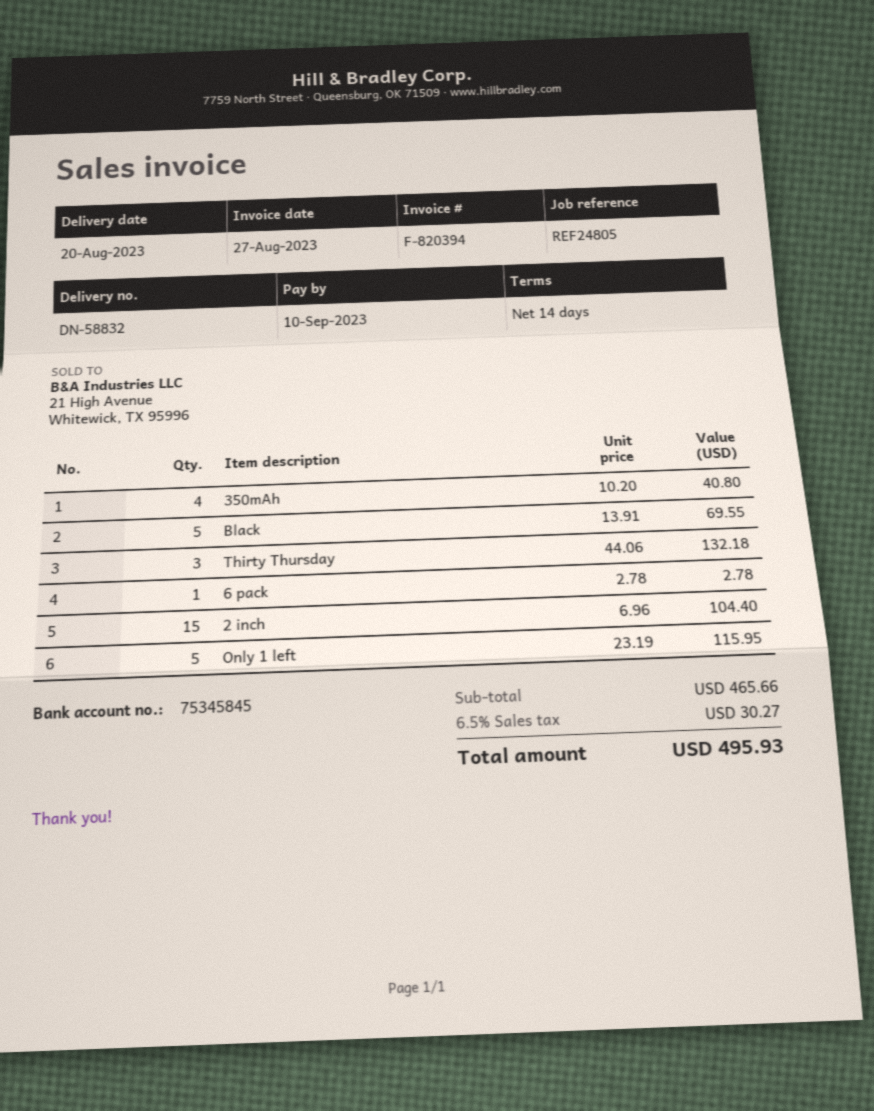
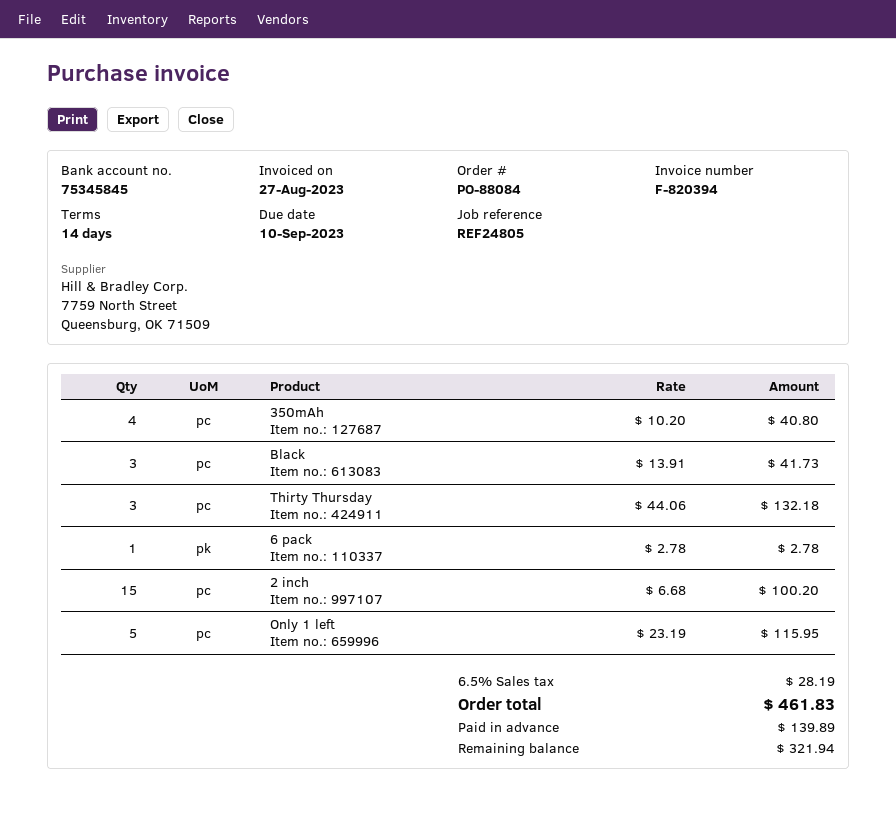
Black: 5 x 13.91 = 69.55 -> 3 x 13.91 = 41.73
2 inch: 15 x 6.96 = 104.40 -> 15 x 6.68 = 100.20
tax: 6.5% = 30.27 -> 6.5% = 28.19
total: 495.93 -> 461.83

